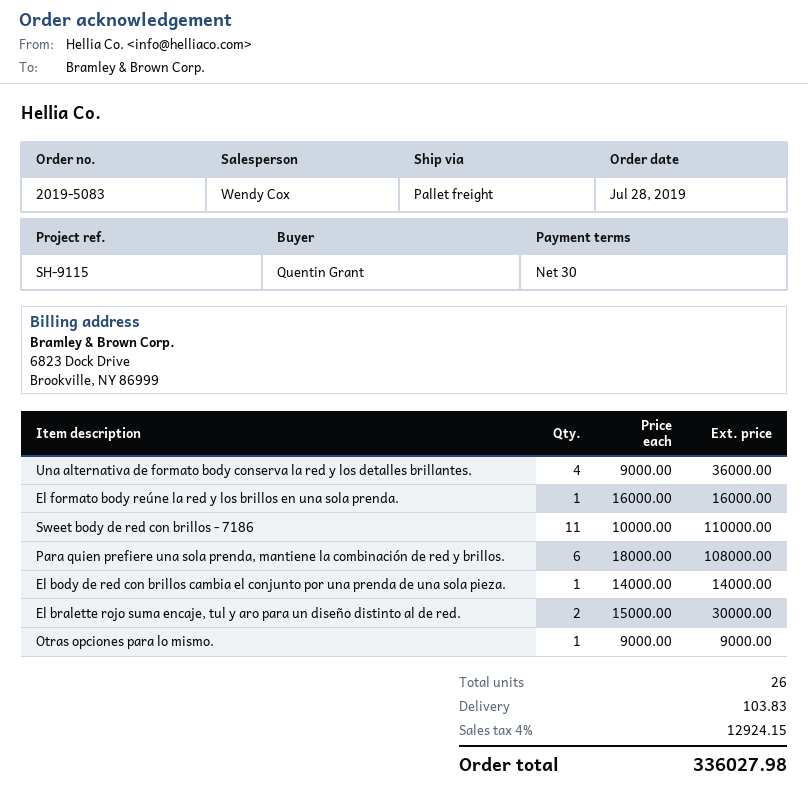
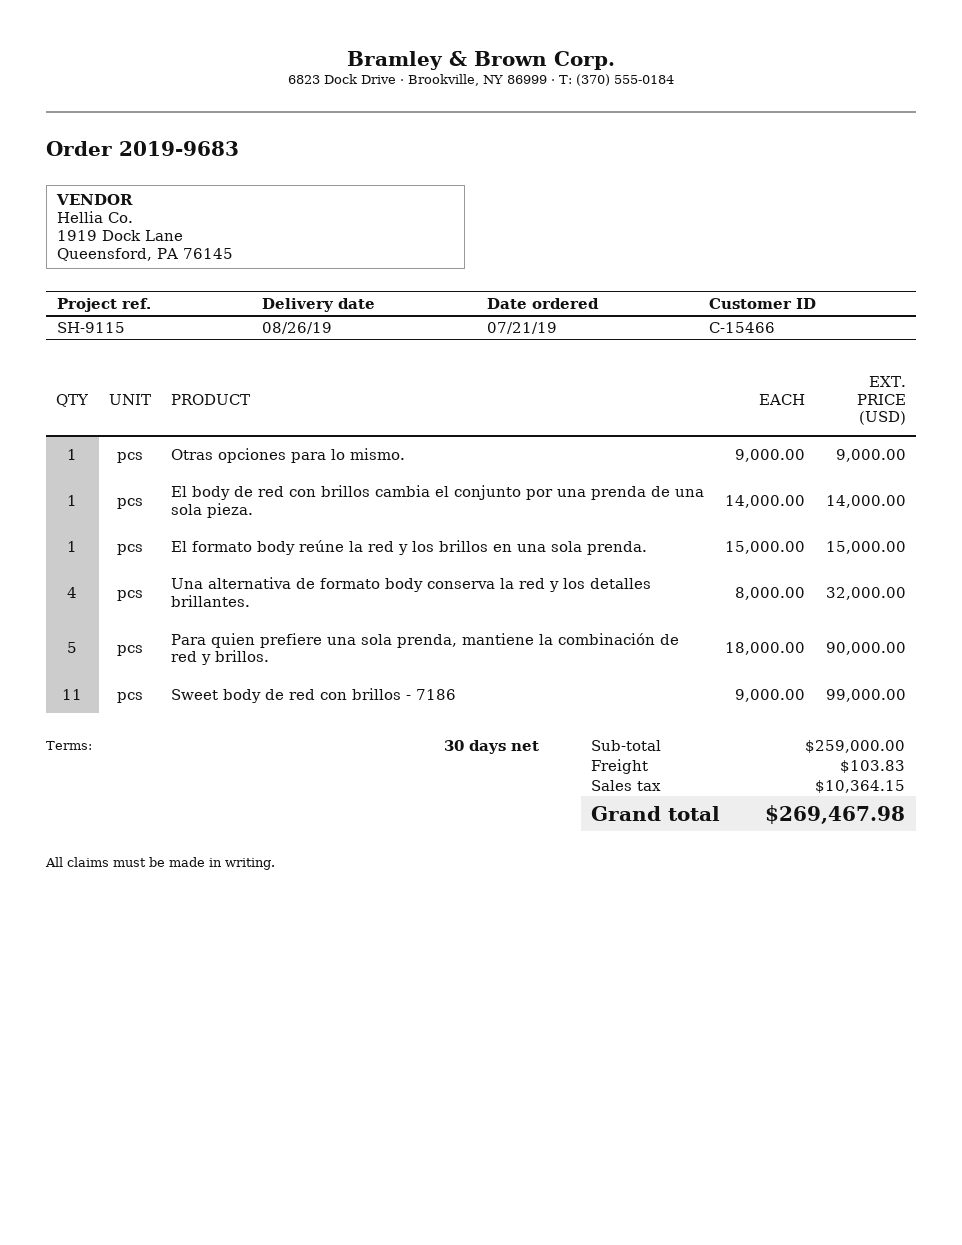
order number: 2019-5083 -> 2019-9683
order date: 2019-07-28 -> 2019-07-21
Una alternativa de formato body conserva la red y los detalles brillantes.: 4 x 9000.00 = 36000.00 -> 4 x 8000.00 = 32000.00
El formato body reúne la red y los brillos en una sola prenda.: 1 x 16000.00 = 16000.00 -> 1 x 15000.00 = 15000.00
Sweet body de red con brillos - 7186: 11 x 10000.00 = 110000.00 -> 11 x 9000.00 = 99000.00
Para quien prefiere una sola prenda, mantiene la combinación de red y brillos.: 6 x 18000.00 = 108000.00 -> 5 x 18000.00 = 90000.00
El bralette rojo suma encaje, tul y aro para un diseño distinto al de red.: 2 x 15000.00 = 30000.00 -> none
tax: 12924.15 -> 10364.15
total: 336027.98 -> 269467.98

